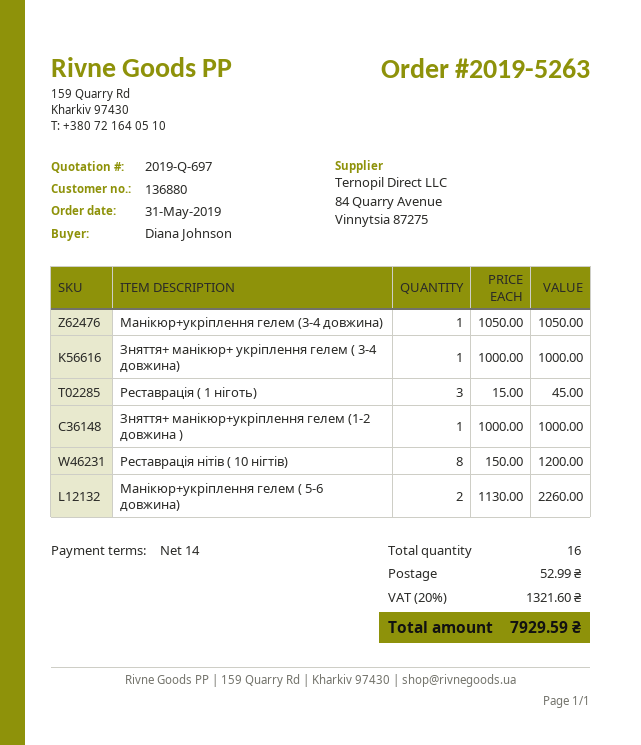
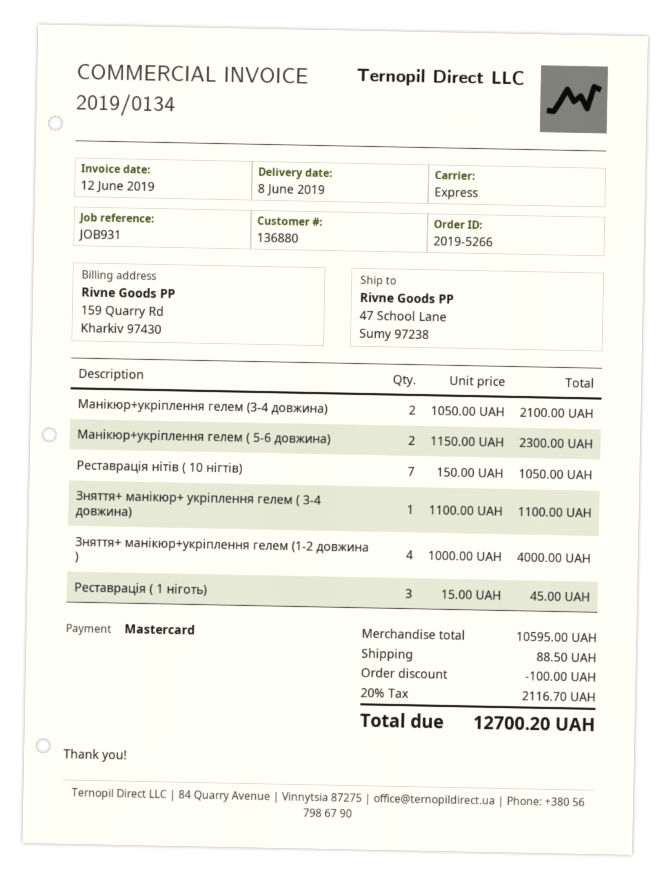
order number: 2019-5263 -> 2019-5266
Манікюр+укріплення гелем (3-4 довжина): 1 x 1050.00 = 1050.00 -> 2 x 1050.00 = 2100.00
Зняття+ манікюр+ укріплення гелем ( 3-4 довжина): 1 x 1000.00 = 1000.00 -> 1 x 1100.00 = 1100.00
Зняття+ манікюр+укріплення гелем (1-2 довжина ): 1 x 1000.00 = 1000.00 -> 4 x 1000.00 = 4000.00
Реставрація нітів ( 10 нігтів): 8 x 150.00 = 1200.00 -> 7 x 150.00 = 1050.00
Манікюр+укріплення гелем ( 5-6 довжина): 2 x 1130.00 = 2260.00 -> 2 x 1150.00 = 2300.00
discount: none -> 100.00
shipping: 52.99 -> 88.50
tax: 20% = 1321.60 -> 20% = 2116.70
total: 7929.59 -> 12700.20

